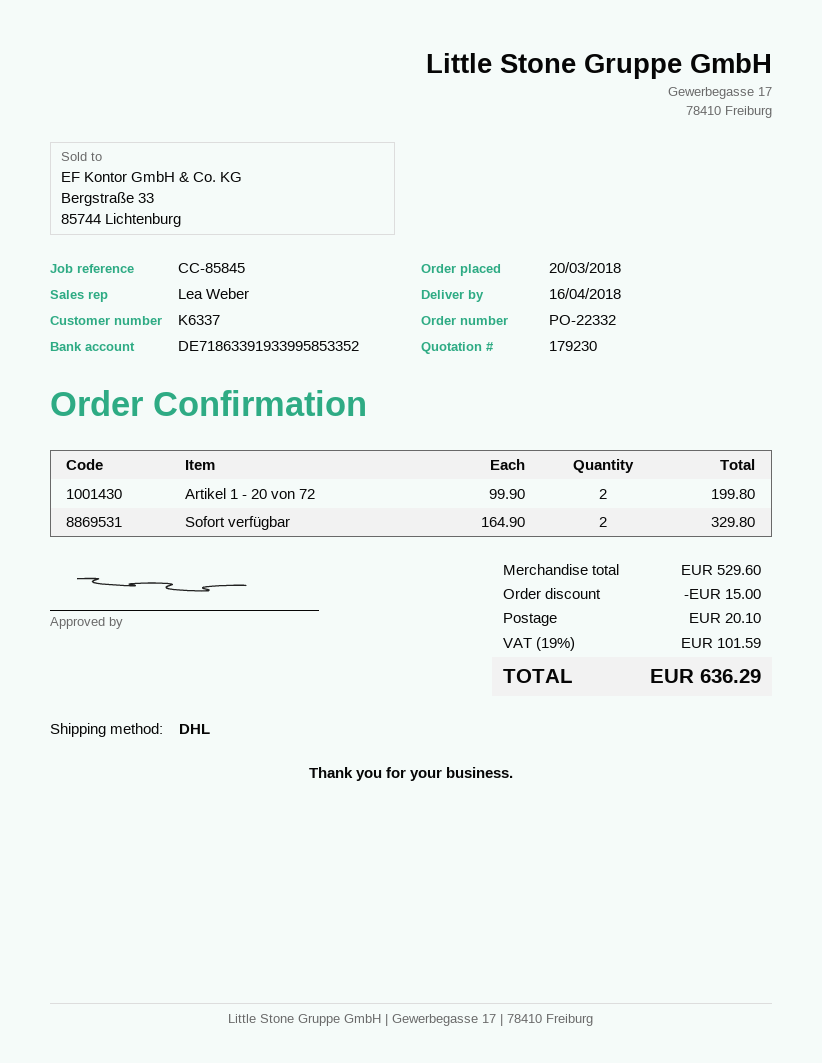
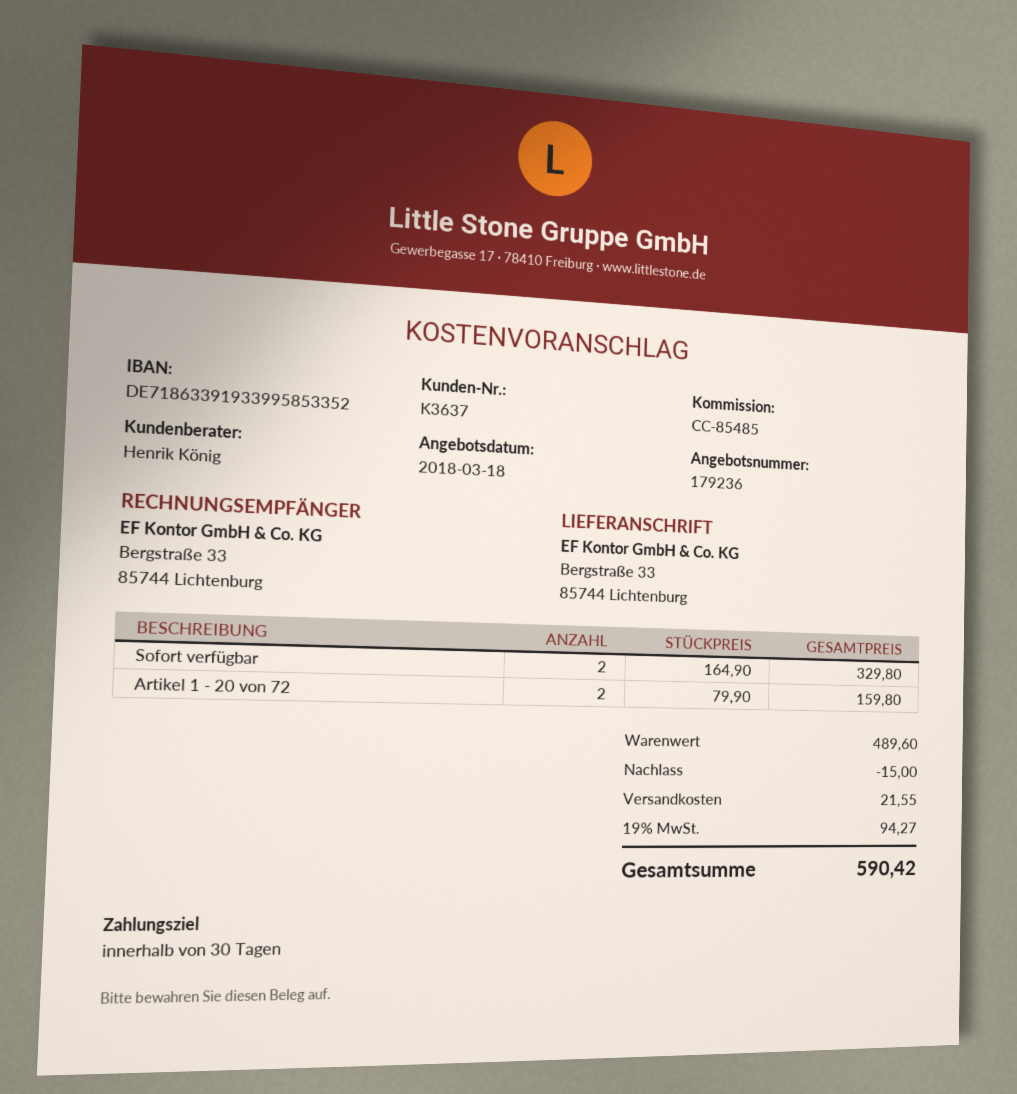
quote number: 179230 -> 179236
customer number: K6337 -> K3637
reference: CC-85845 -> CC-85485
sales rep: Lea Weber -> Henrik König
Artikel 1 - 20 von 72: 2 x 99.90 = 199.80 -> 2 x 79.90 = 159.80
subtotal: 529.60 -> 489.60
shipping: 20.10 -> 21.55
tax: 19% = 101.59 -> 19% = 94.27
total: 636.29 -> 590.42

